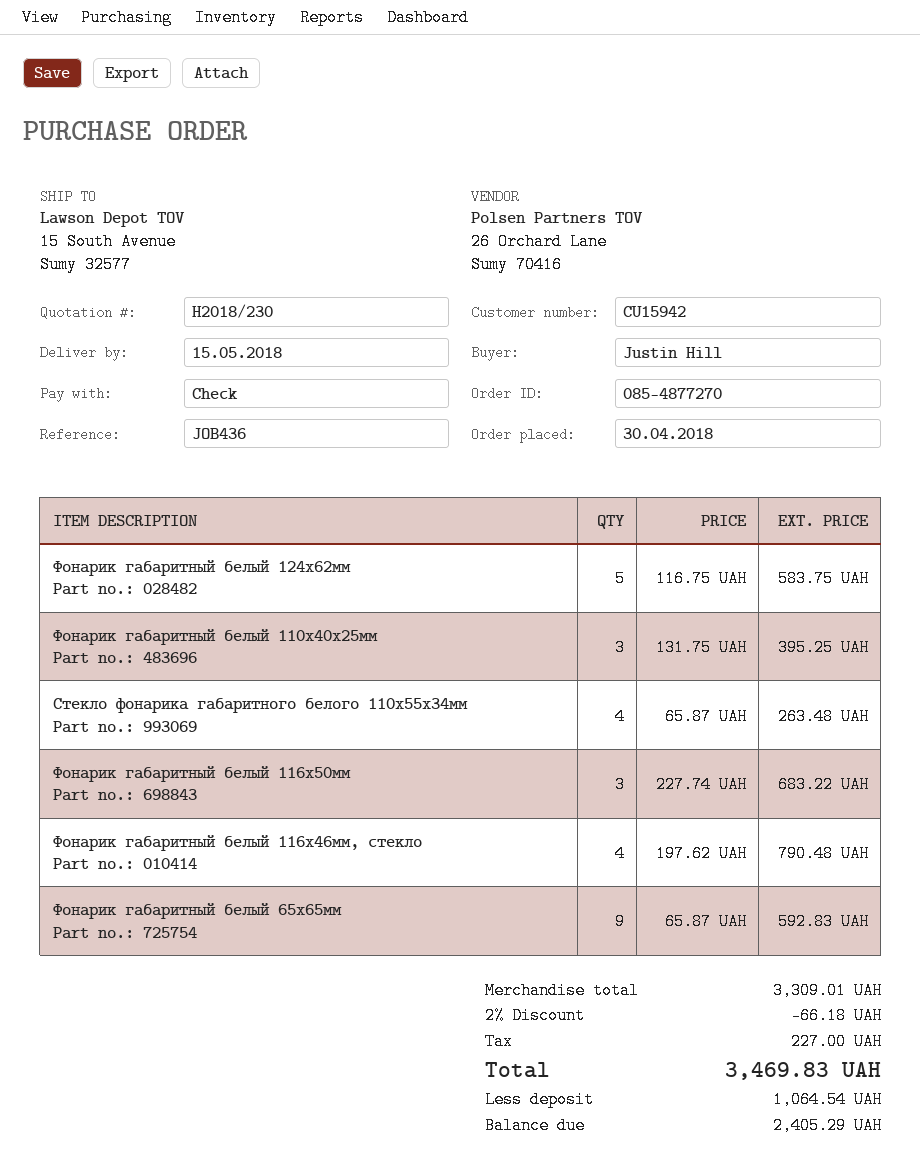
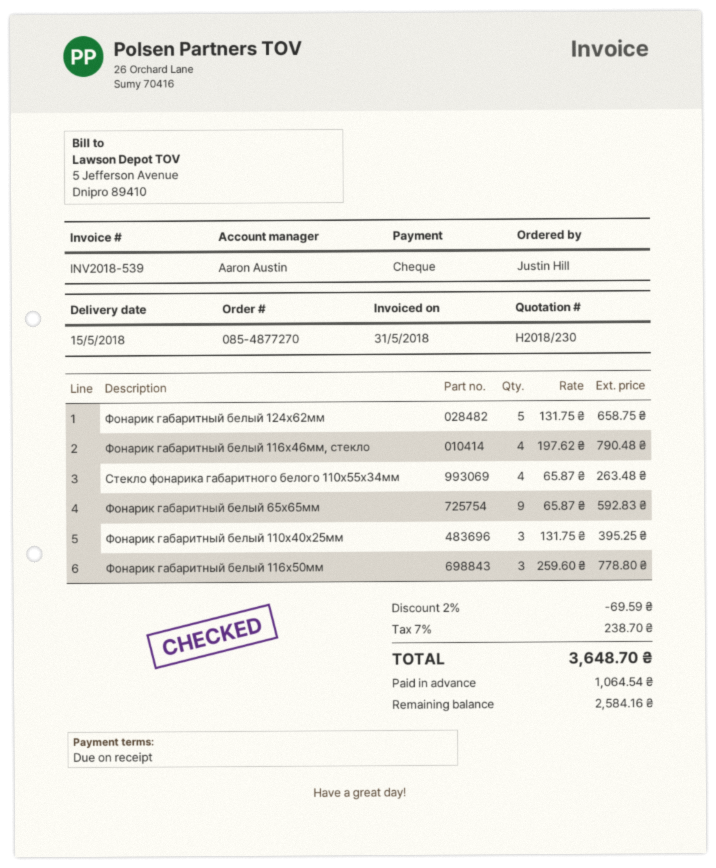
Фонарик габаритный белый 124x62мм: 5 x 116.75 = 583.75 -> 5 x 131.75 = 658.75
Фонарик габаритный белый 116x50мм: 3 x 227.74 = 683.22 -> 3 x 259.60 = 778.80
discount: 2% = 66.18 -> 2% = 69.59
tax: 227.00 -> 238.70
total: 3469.83 -> 3648.70
balance: 2405.29 -> 2584.16

